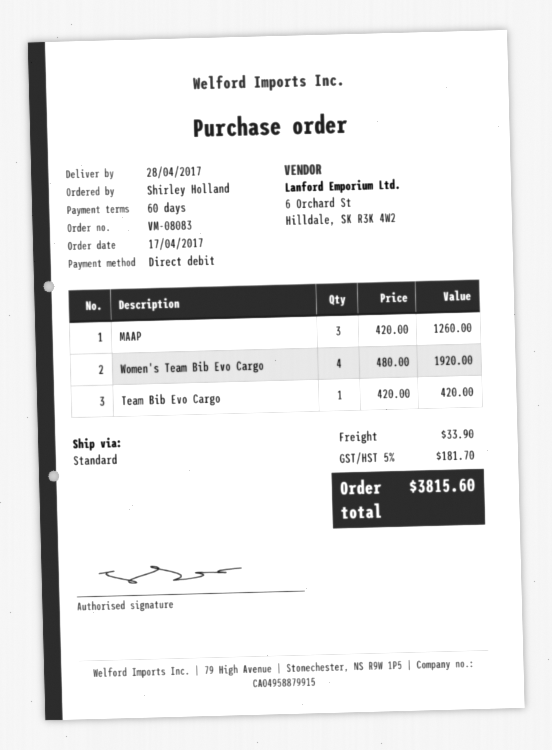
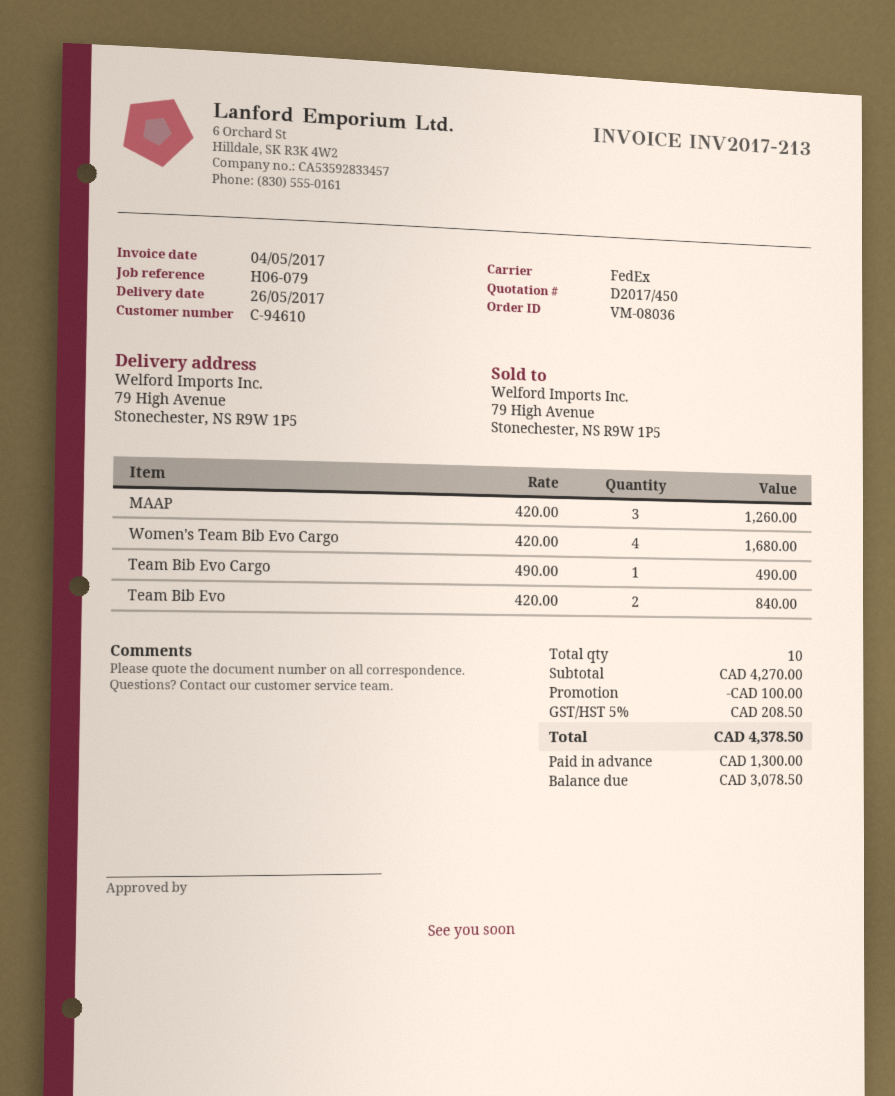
order number: VM-08083 -> VM-08036
delivery date: 2017-04-28 -> 2017-05-26
shipping method: standard -> FedEx
Women's Team Bib Evo Cargo: 4 x 480.00 = 1920.00 -> 4 x 420.00 = 1680.00
Team Bib Evo Cargo: 1 x 420.00 = 420.00 -> 1 x 490.00 = 490.00
Team Bib Evo: none -> 2 x 420.00 = 840.00
discount: none -> 100.00
shipping: 33.90 -> none
tax: 5% = 181.70 -> 5% = 208.50
total: 3815.60 -> 4378.50

